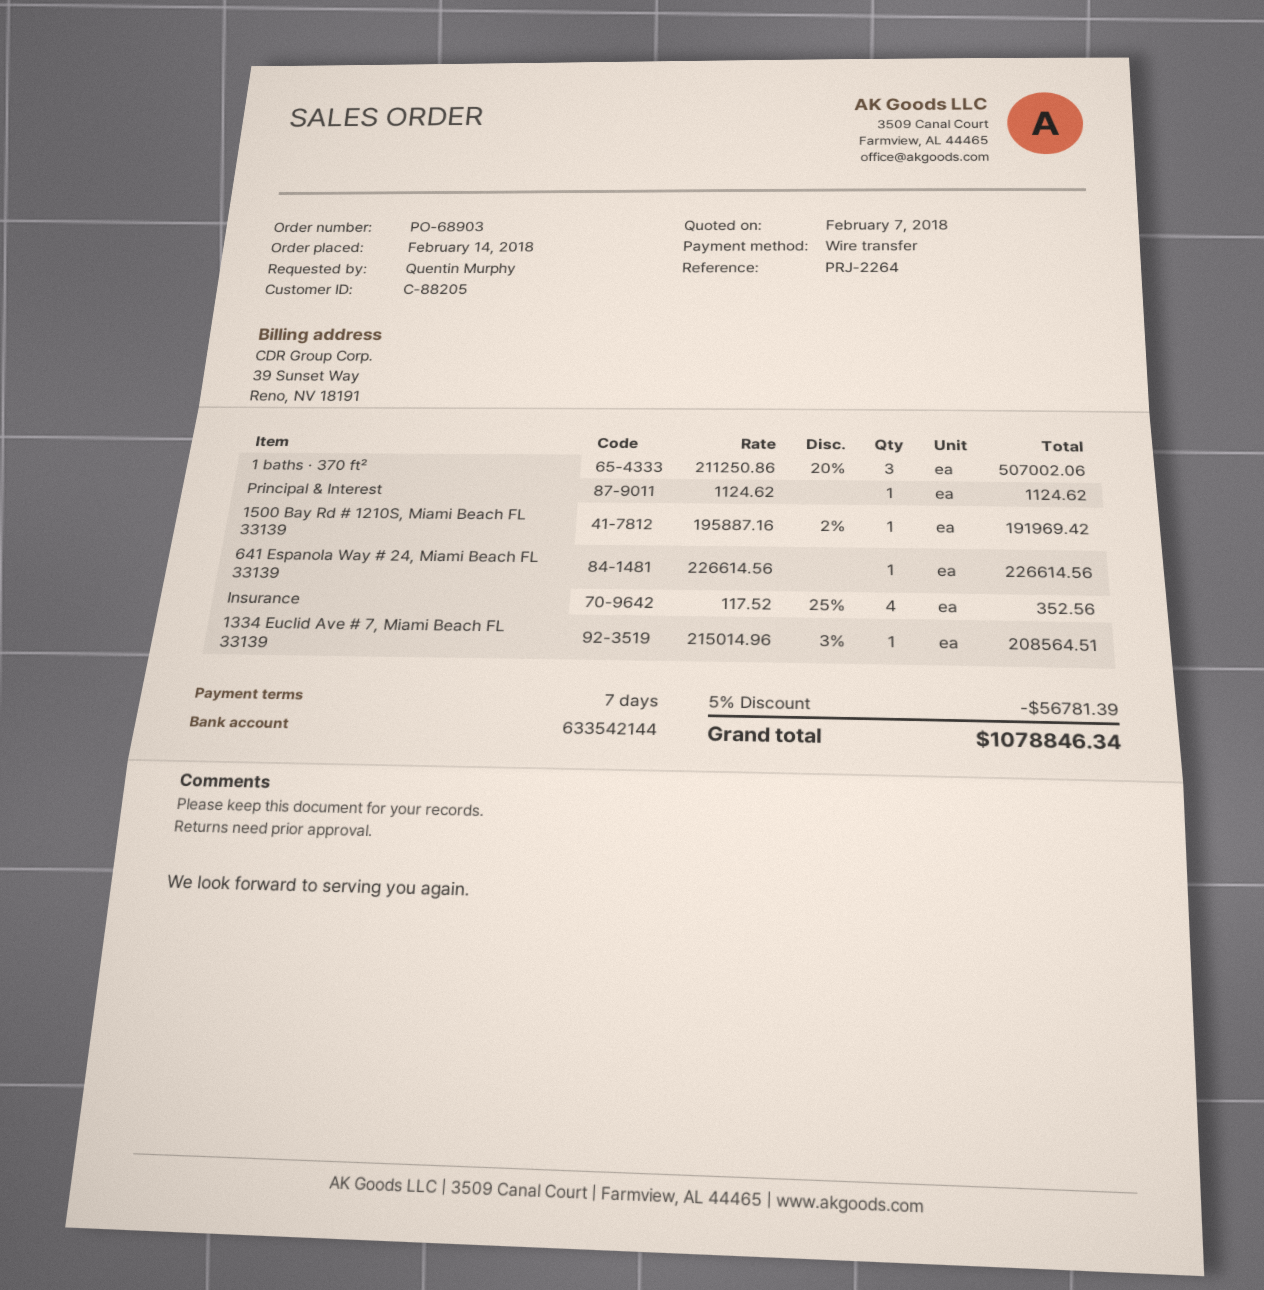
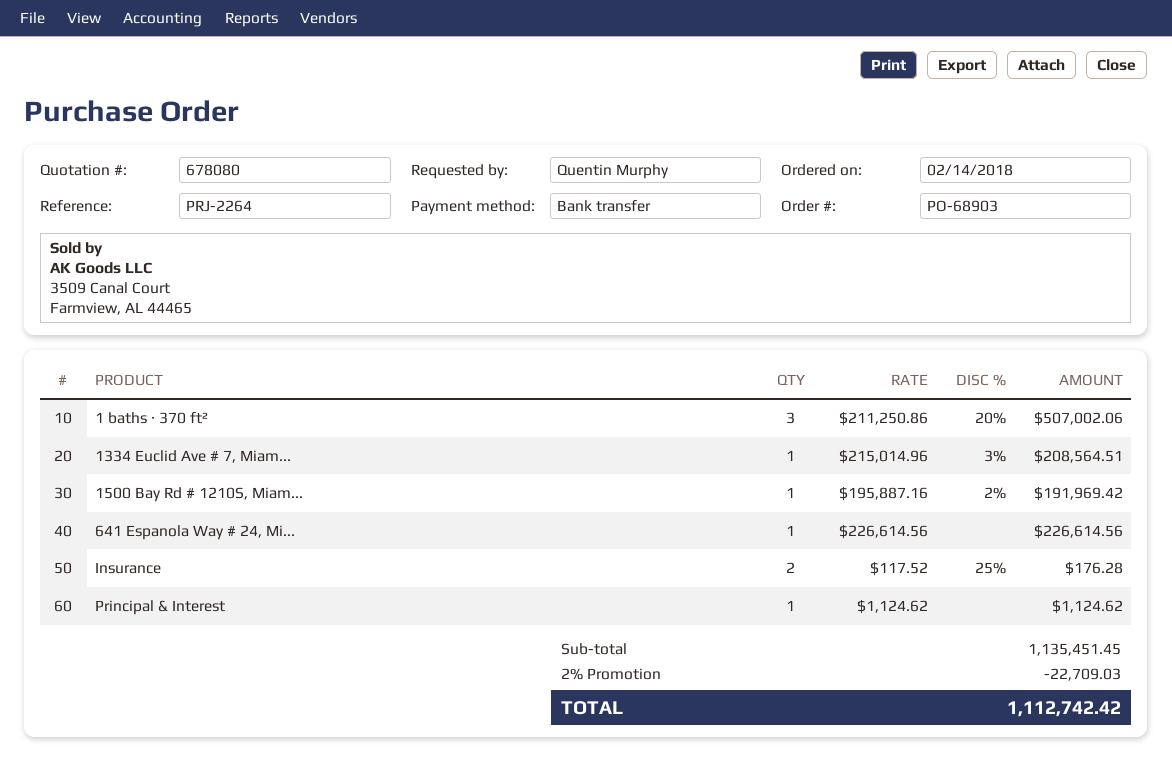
Insurance: 4 x 117.52 - 25% = 352.56 -> 2 x 117.52 - 25% = 176.28
discount: 5% = 56781.39 -> 2% = 22709.03
total: 1078846.34 -> 1112742.42

